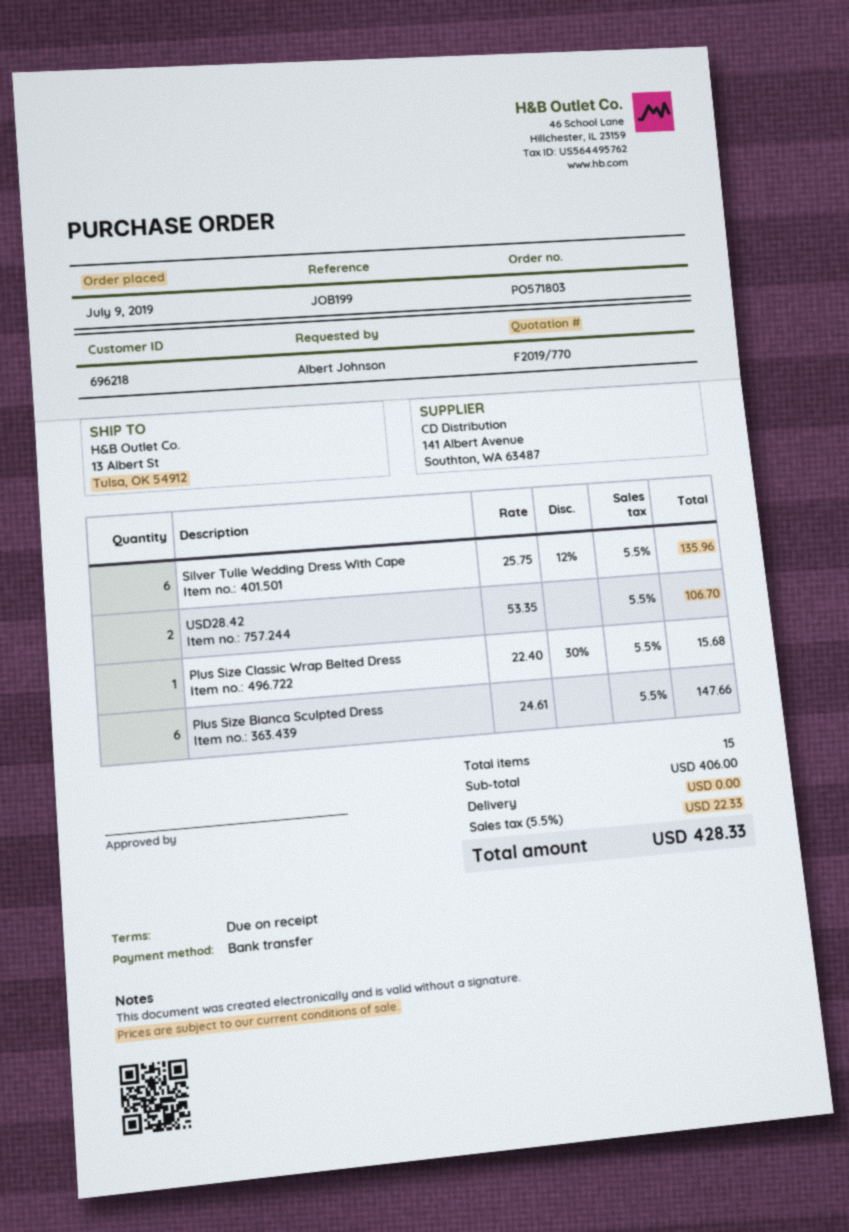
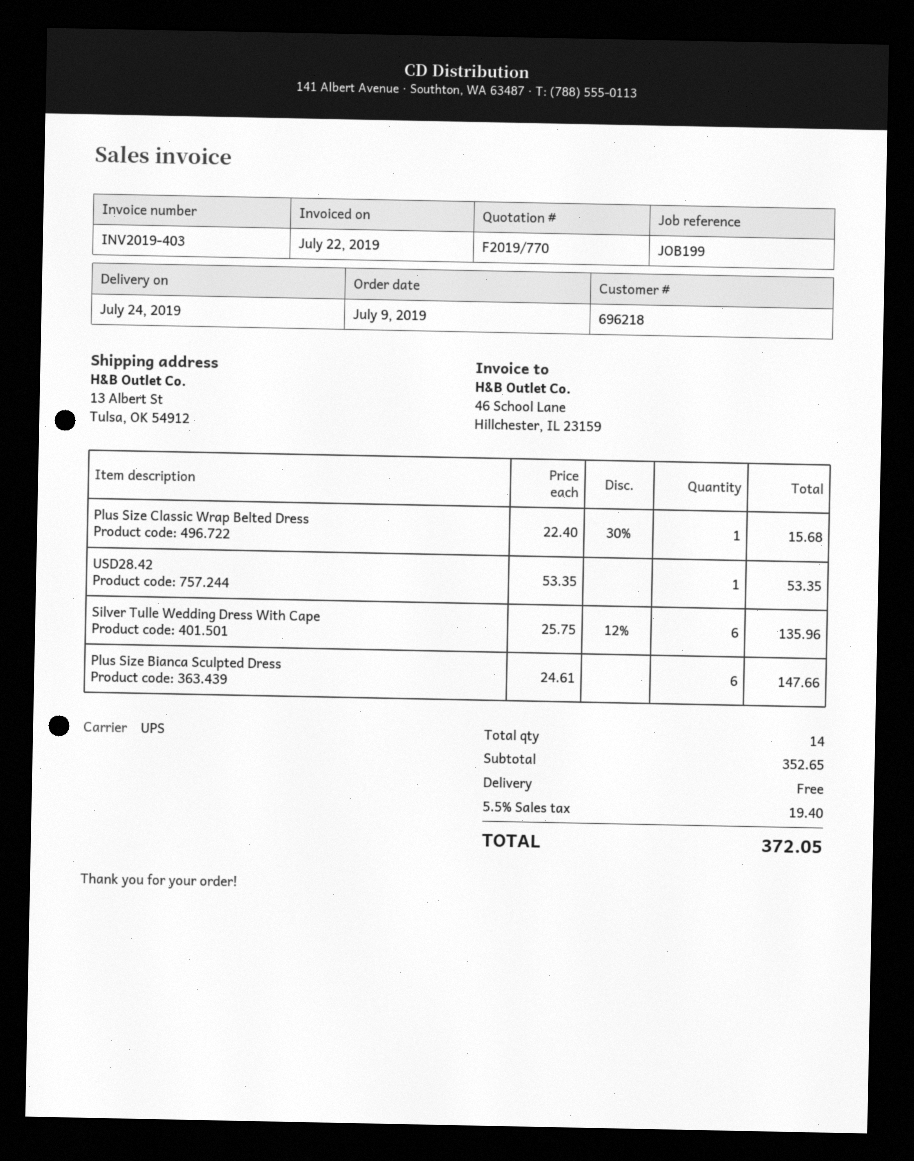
USD28.42: 2 x 53.35 = 106.70 -> 1 x 53.35 = 53.35
total quantity: 15 -> 14
subtotal: 406.00 -> 352.65
tax: 5.5% = 22.33 -> 5.5% = 19.40
total: 428.33 -> 372.05

